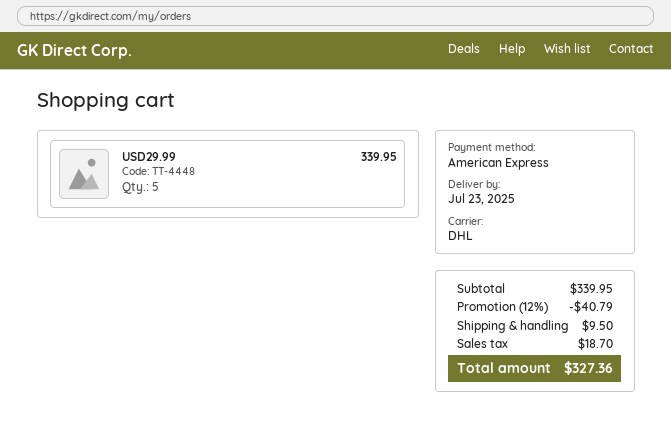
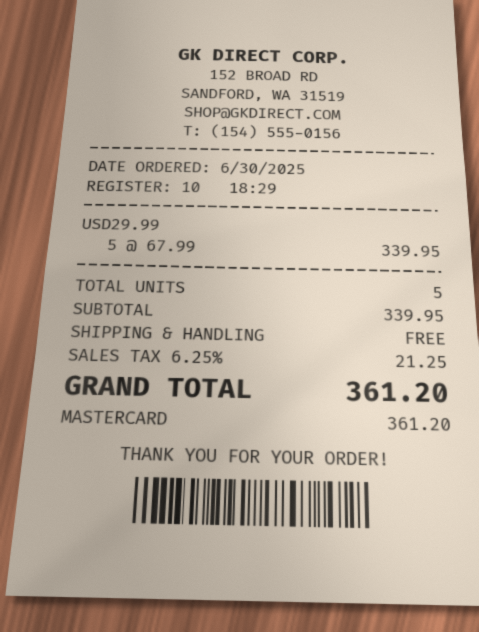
payment method: American Express -> Mastercard
discount: 12% = 40.79 -> none
shipping: 9.50 -> 0.00
tax: 18.70 -> 21.25
total: 327.36 -> 361.20

